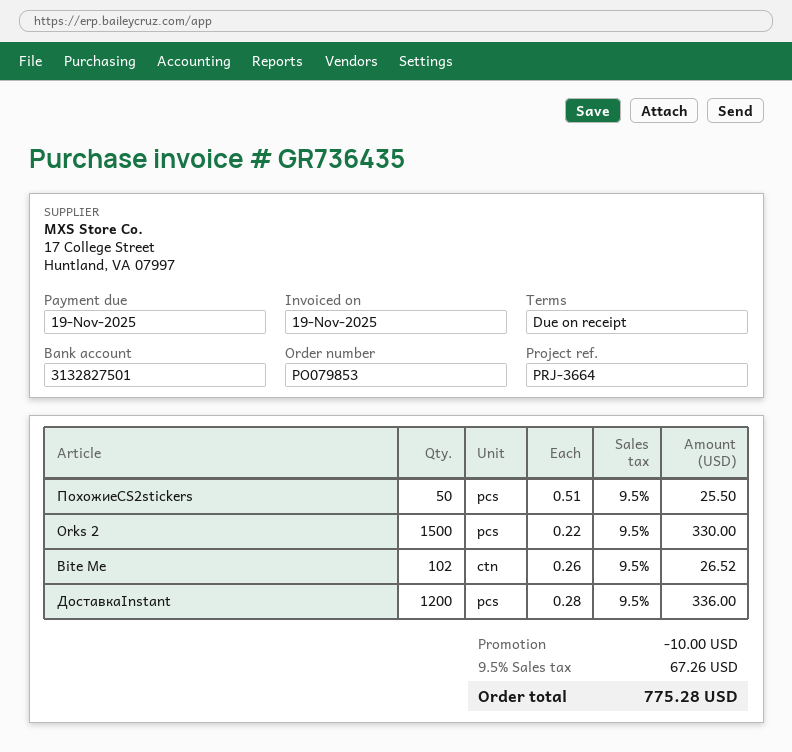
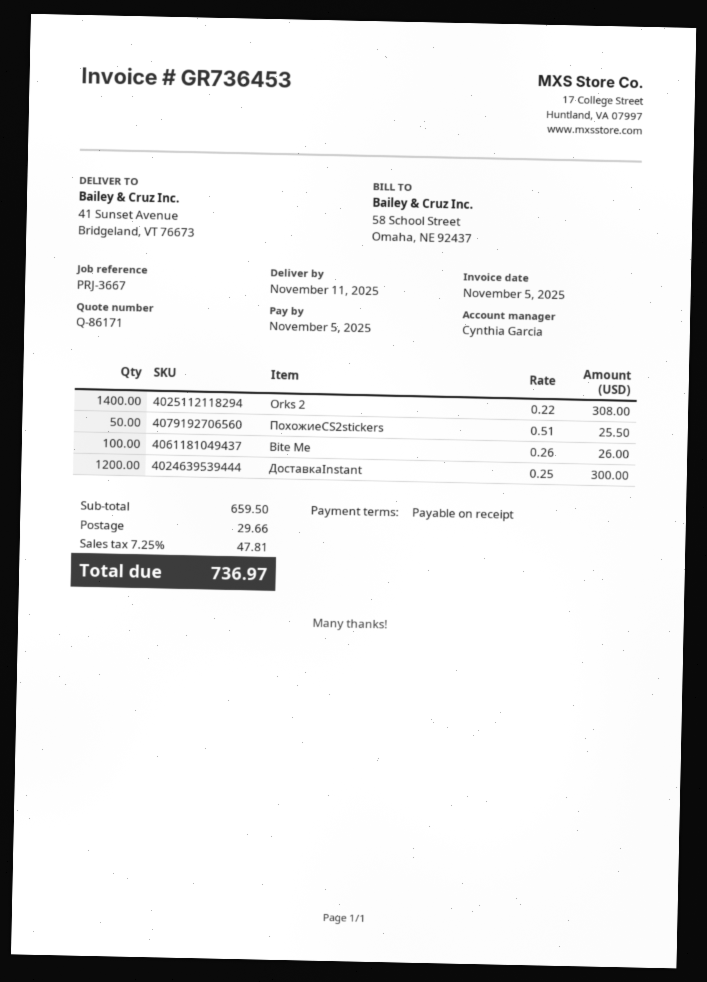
invoice number: GR736435 -> GR736453
invoice date: 2025-11-19 -> 2025-11-05
due date: 2025-11-19 -> 2025-11-05
reference: PRJ-3664 -> PRJ-3667
Orks 2: 1500 x 0.22 = 330.00 -> 1400 x 0.22 = 308.00
Bite Me: 102 x 0.26 = 26.52 -> 100 x 0.26 = 26.00
ДоставкаInstant: 1200 x 0.28 = 336.00 -> 1200 x 0.25 = 300.00
discount: 10.00 -> none
shipping: none -> 29.66
tax: 9.5% = 67.26 -> 7.25% = 47.81
total: 775.28 -> 736.97

